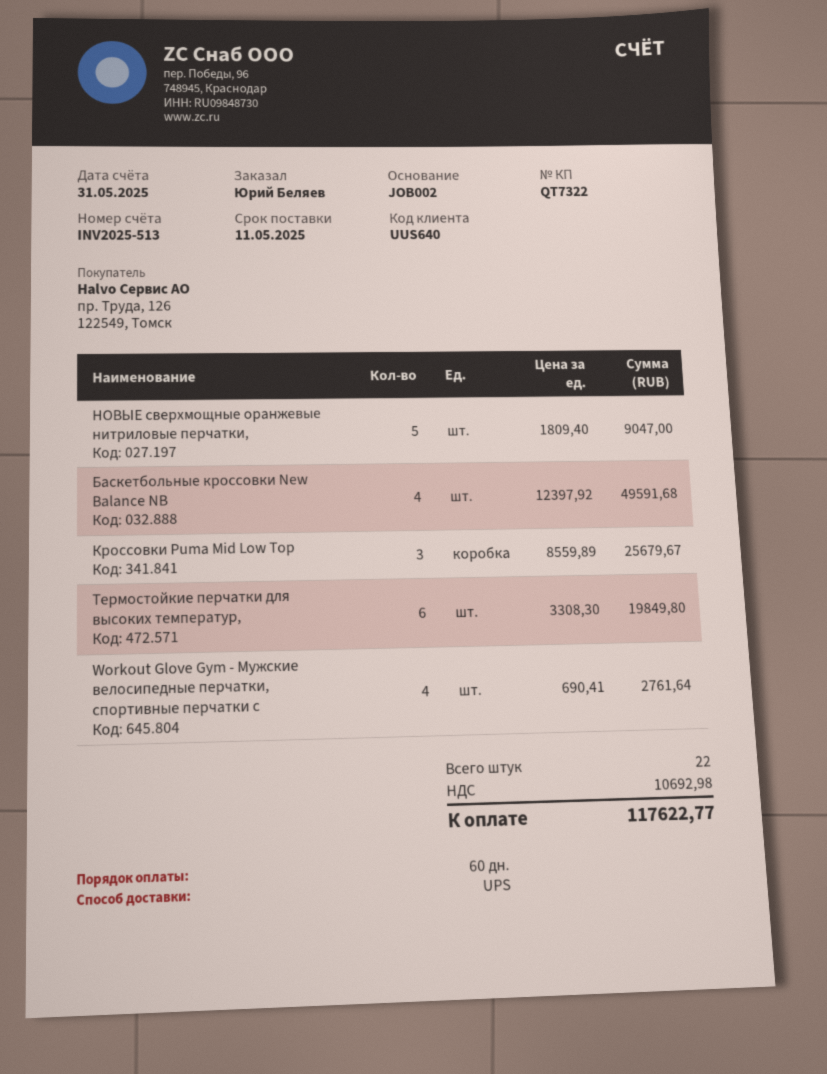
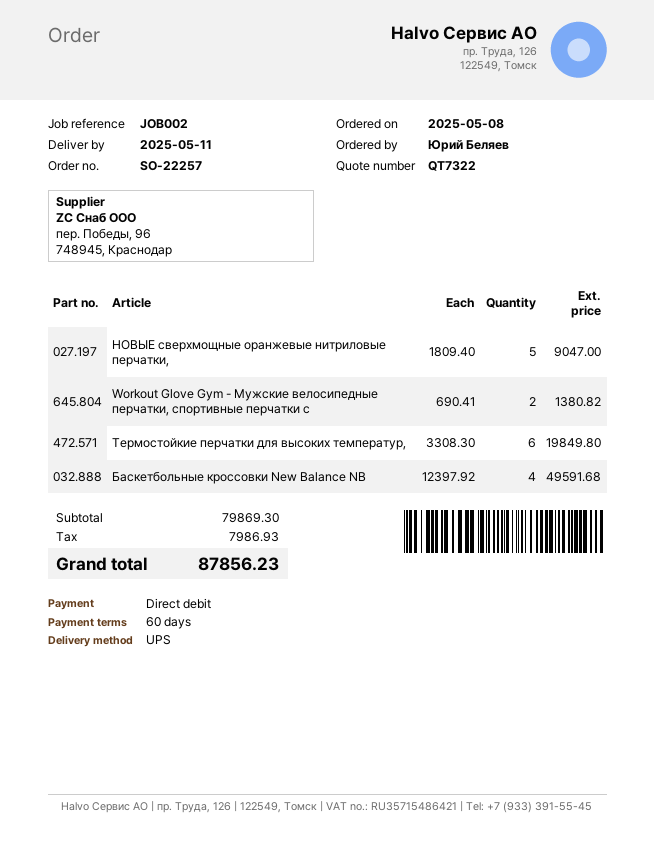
Кроссовки Puma Mid Low Top: 3 x 8559.89 = 25679.67 -> none
Workout Glove Gym - Мужские велосипедные перчатки, спортивные перчатки с: 4 x 690.41 = 2761.64 -> 2 x 690.41 = 1380.82
tax: 10692.98 -> 7986.93
total: 117622.77 -> 87856.23

